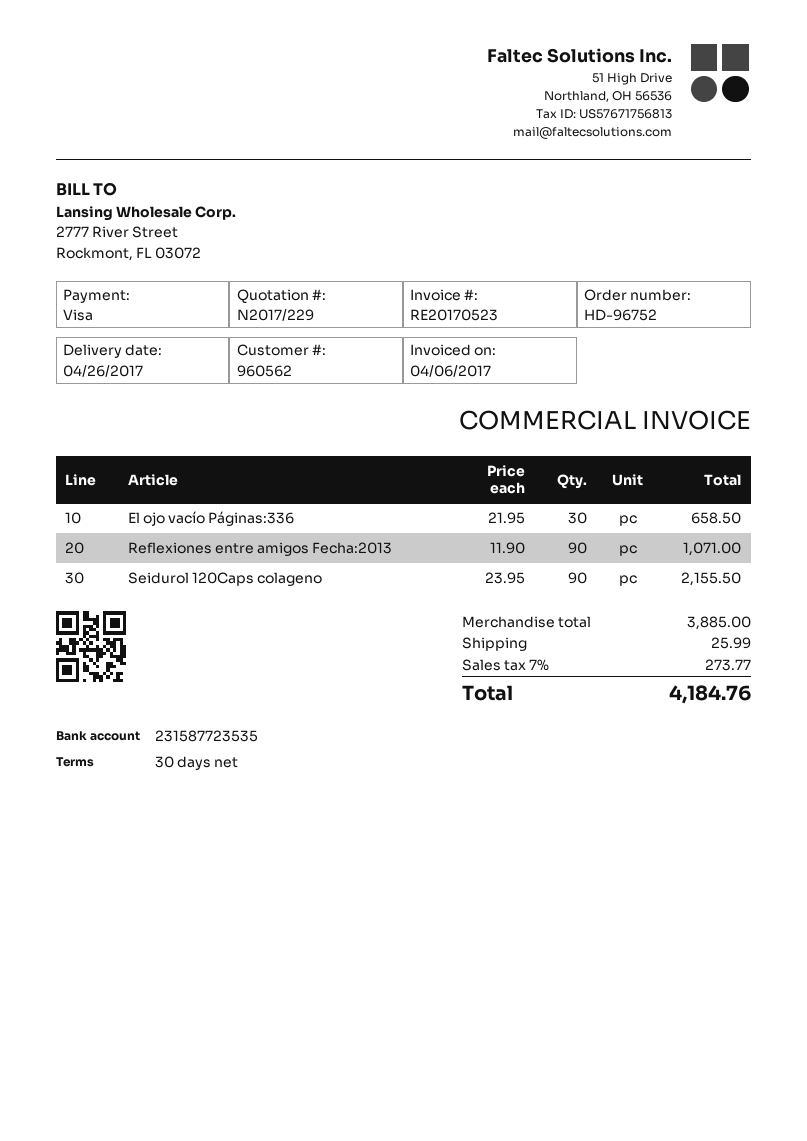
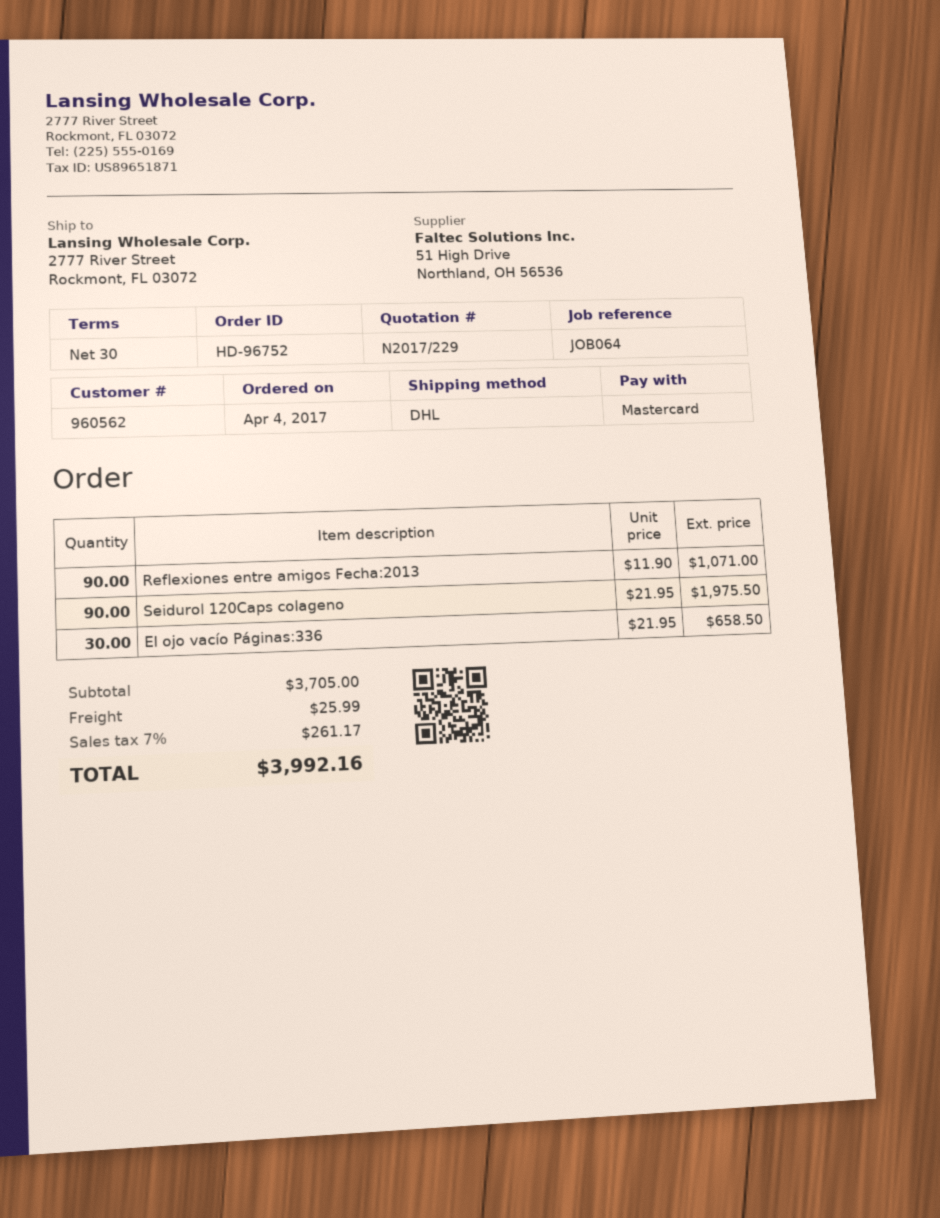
payment method: Visa -> Mastercard
Seidurol 120Caps colageno: 90 x 23.95 = 2155.50 -> 90 x 21.95 = 1975.50
subtotal: 3885.00 -> 3705.00
tax: 7% = 273.77 -> 7% = 261.17
total: 4184.76 -> 3992.16

